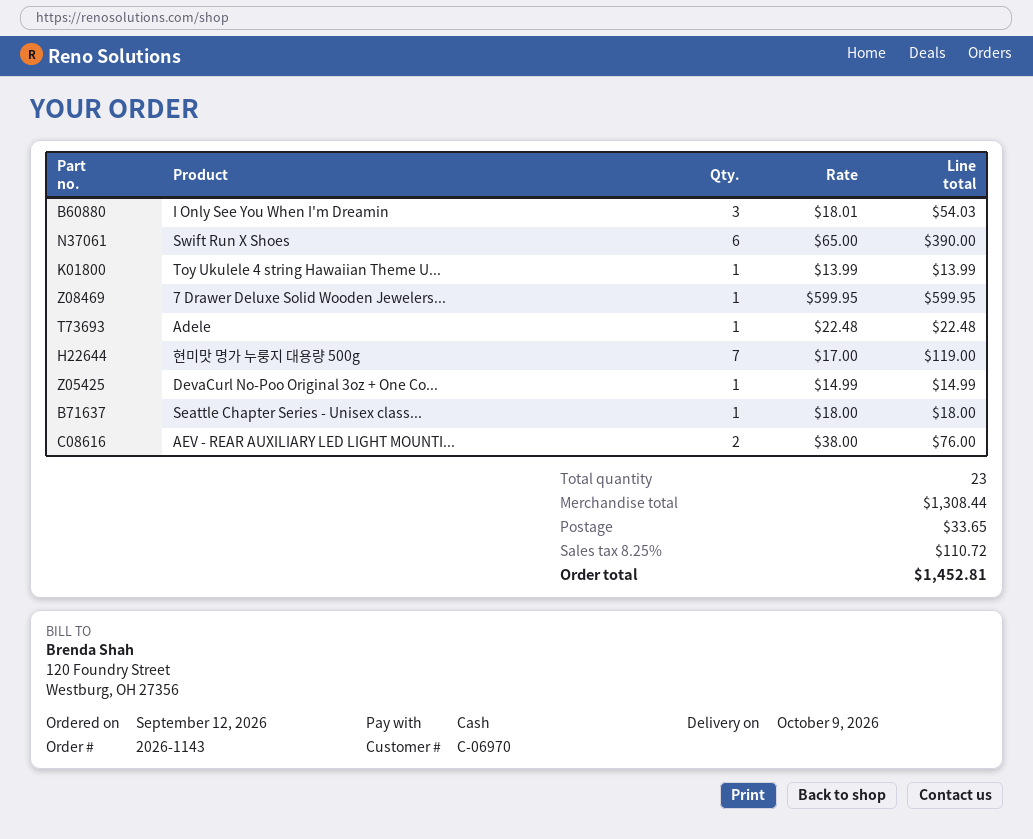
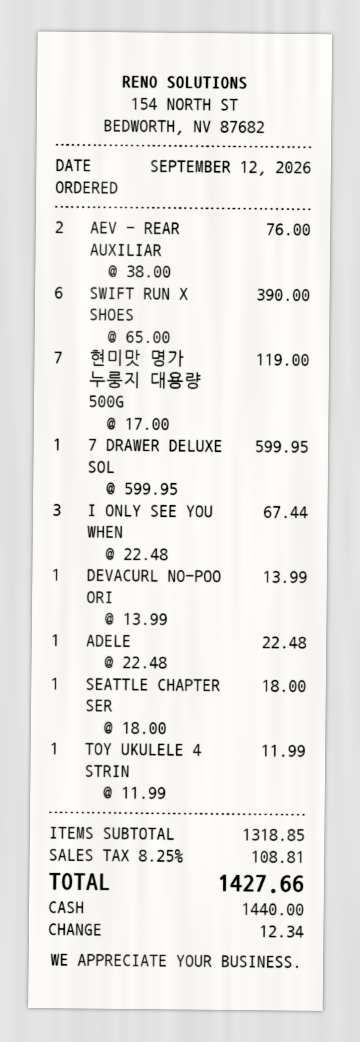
I Only See You When I'm Dreamin: 3 x 18.01 = 54.03 -> 3 x 22.48 = 67.44
Toy Ukulele 4 string Hawaiian Theme U...: 1 x 13.99 = 13.99 -> 1 x 11.99 = 11.99
DevaCurl No-Poo Original 3oz + One Co...: 1 x 14.99 = 14.99 -> 1 x 13.99 = 13.99
subtotal: 1308.44 -> 1318.85
shipping: 33.65 -> none
tax: 8.25% = 110.72 -> 8.25% = 108.81
total: 1452.81 -> 1427.66

